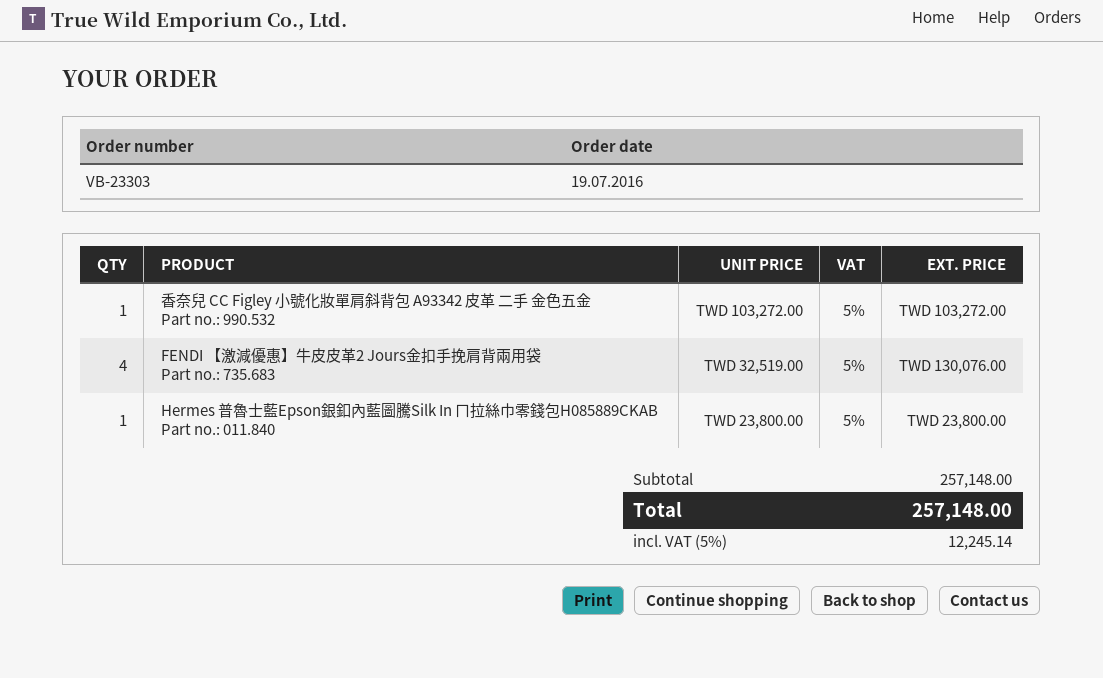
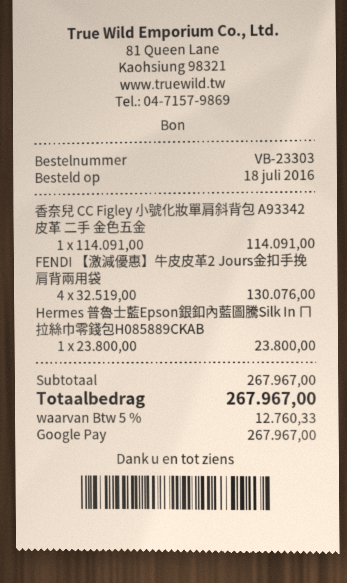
order date: 2016-07-19 -> 2016-07-18
香奈兒 CC Figley 小號化妝單肩斜背包 A93342 皮革 二手 金色五金: 1 x 103272.00 = 103272.00 -> 1 x 114091.00 = 114091.00
subtotal: 257148.00 -> 267967.00
tax: 5% = 12245.14 -> 5% = 12760.33
total: 257148.00 -> 267967.00

